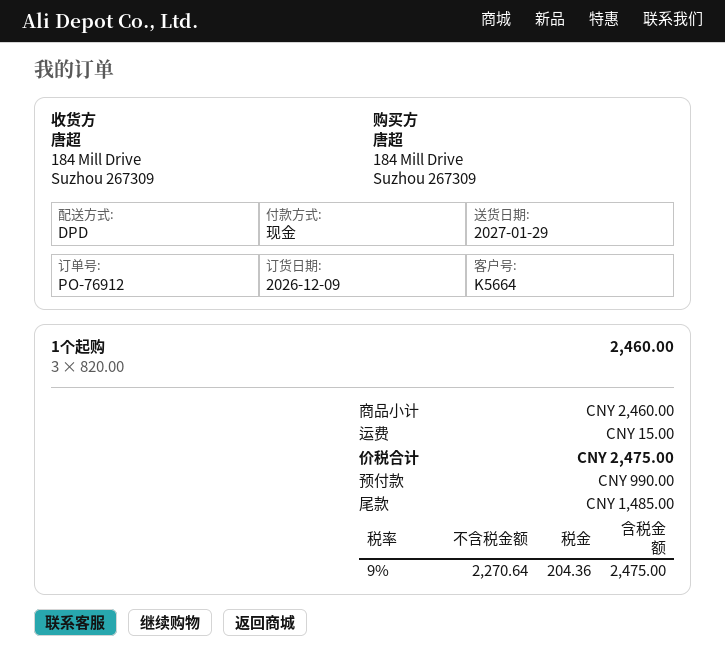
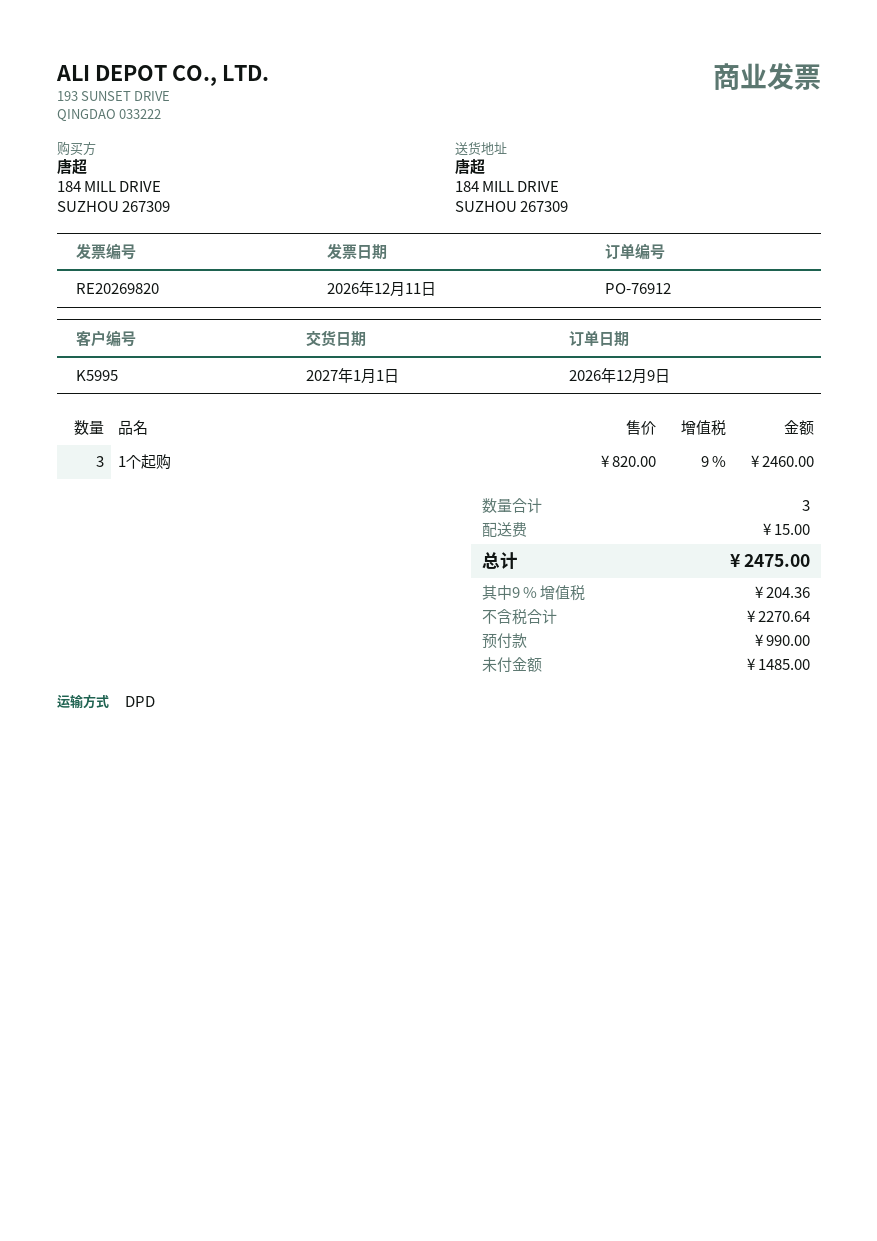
delivery date: 2027-01-29 -> 2027-01-01
customer number: K5664 -> K5995

